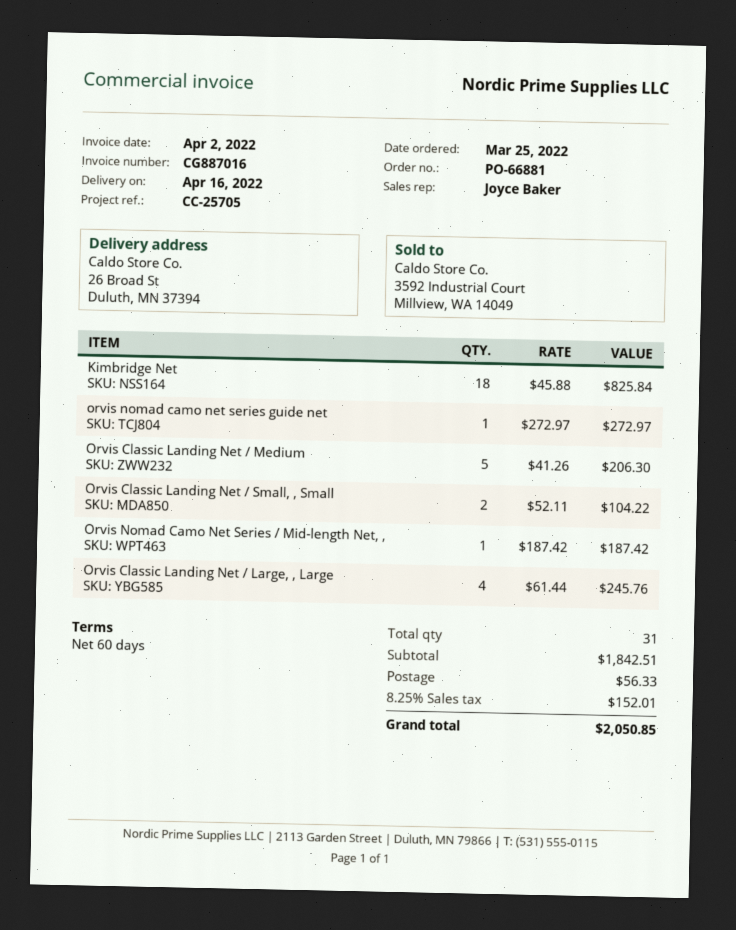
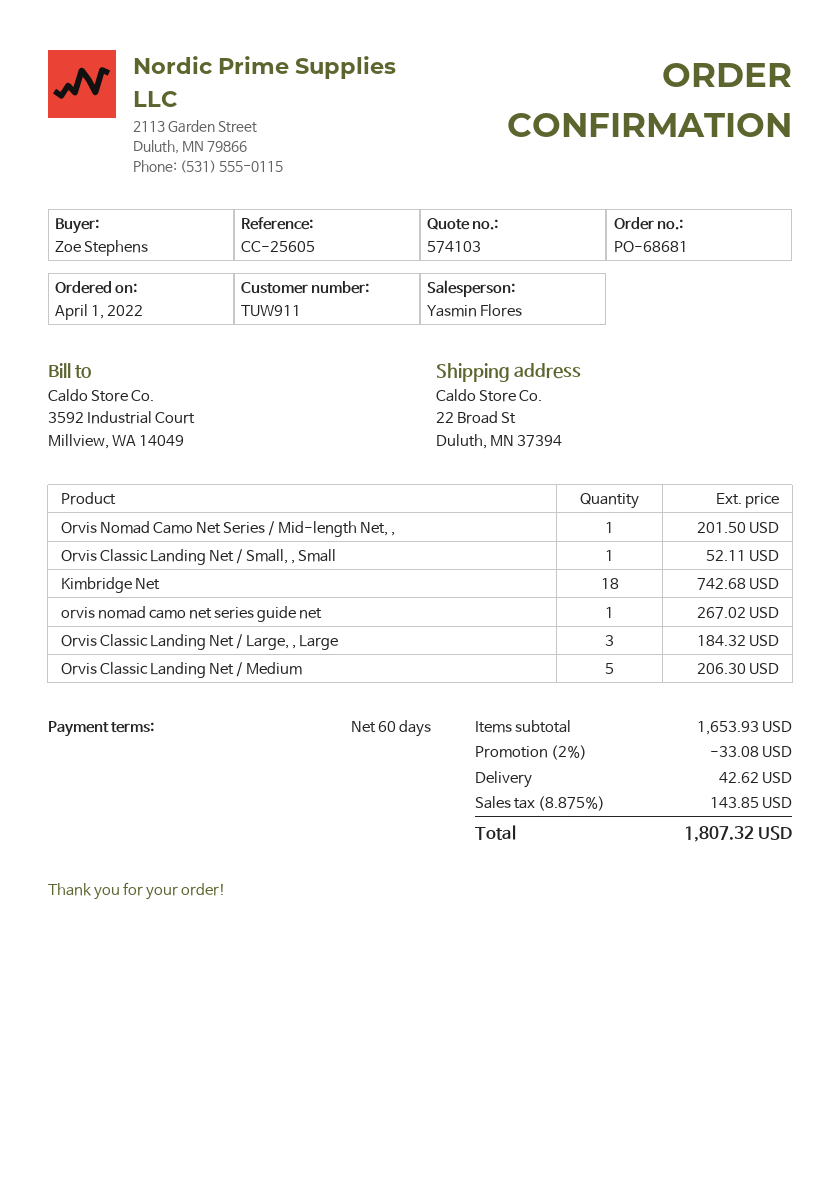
order number: PO-66881 -> PO-68681
order date: 2022-03-25 -> 2022-04-01
reference: CC-25705 -> CC-25605
sales rep: Joyce Baker -> Yasmin Flores
ship to: 26 Broad St, Duluth, MN 37394 -> 22 Broad St, Duluth, MN 37394
Kimbridge Net: 18 for 825.84 -> 18 for 742.68
orvis nomad camo net series guide net: 1 for 272.97 -> 1 for 267.02
Orvis Classic Landing Net / Small, , Small: 2 for 104.22 -> 1 for 52.11
Orvis Nomad Camo Net Series / Mid-length Net, ,: 1 for 187.42 -> 1 for 201.50
Orvis Classic Landing Net / Large, , Large: 4 for 245.76 -> 3 for 184.32
subtotal: 1842.51 -> 1653.93
discount: none -> 2% = 33.08
shipping: 56.33 -> 42.62
tax: 8.25% = 152.01 -> 8.875% = 143.85
total: 2050.85 -> 1807.32

